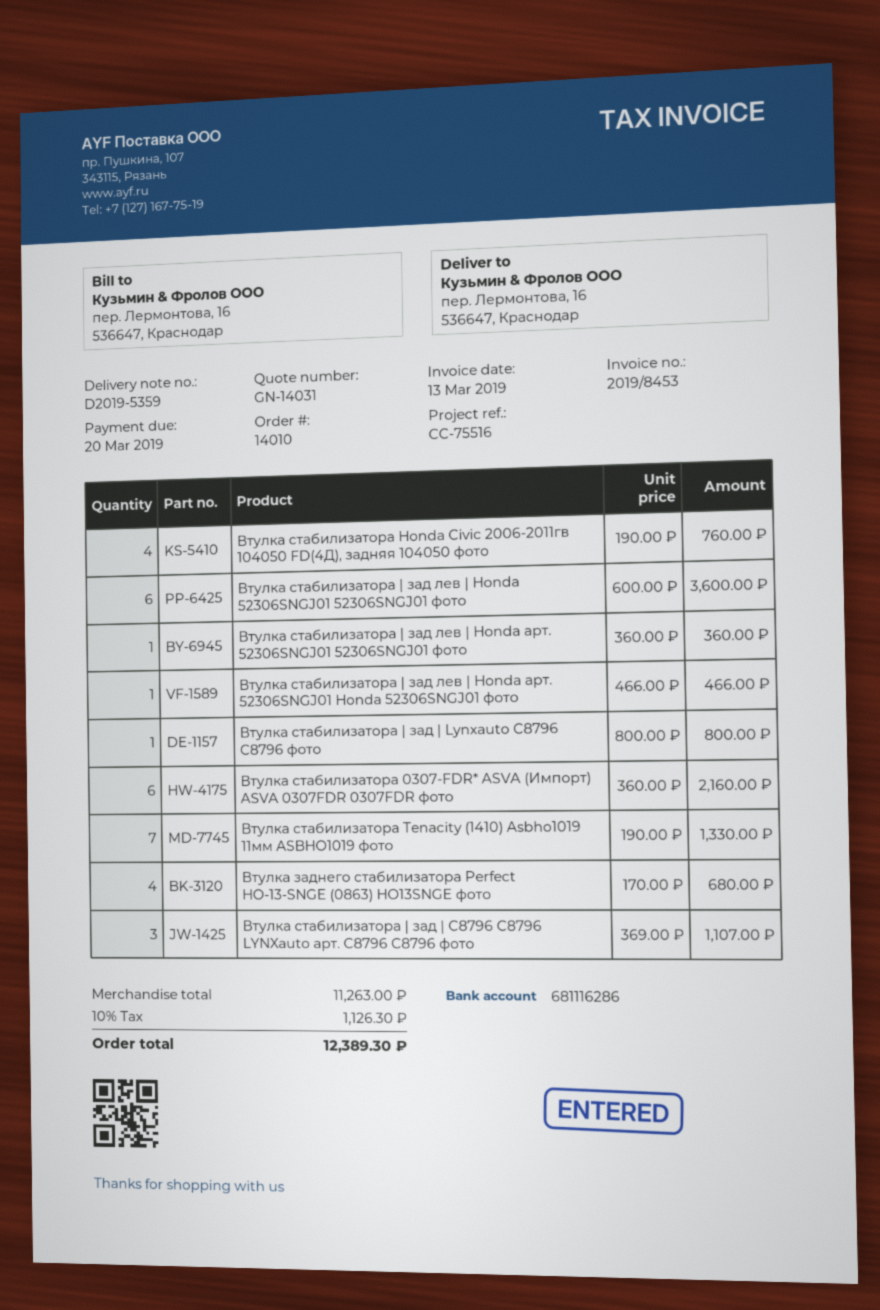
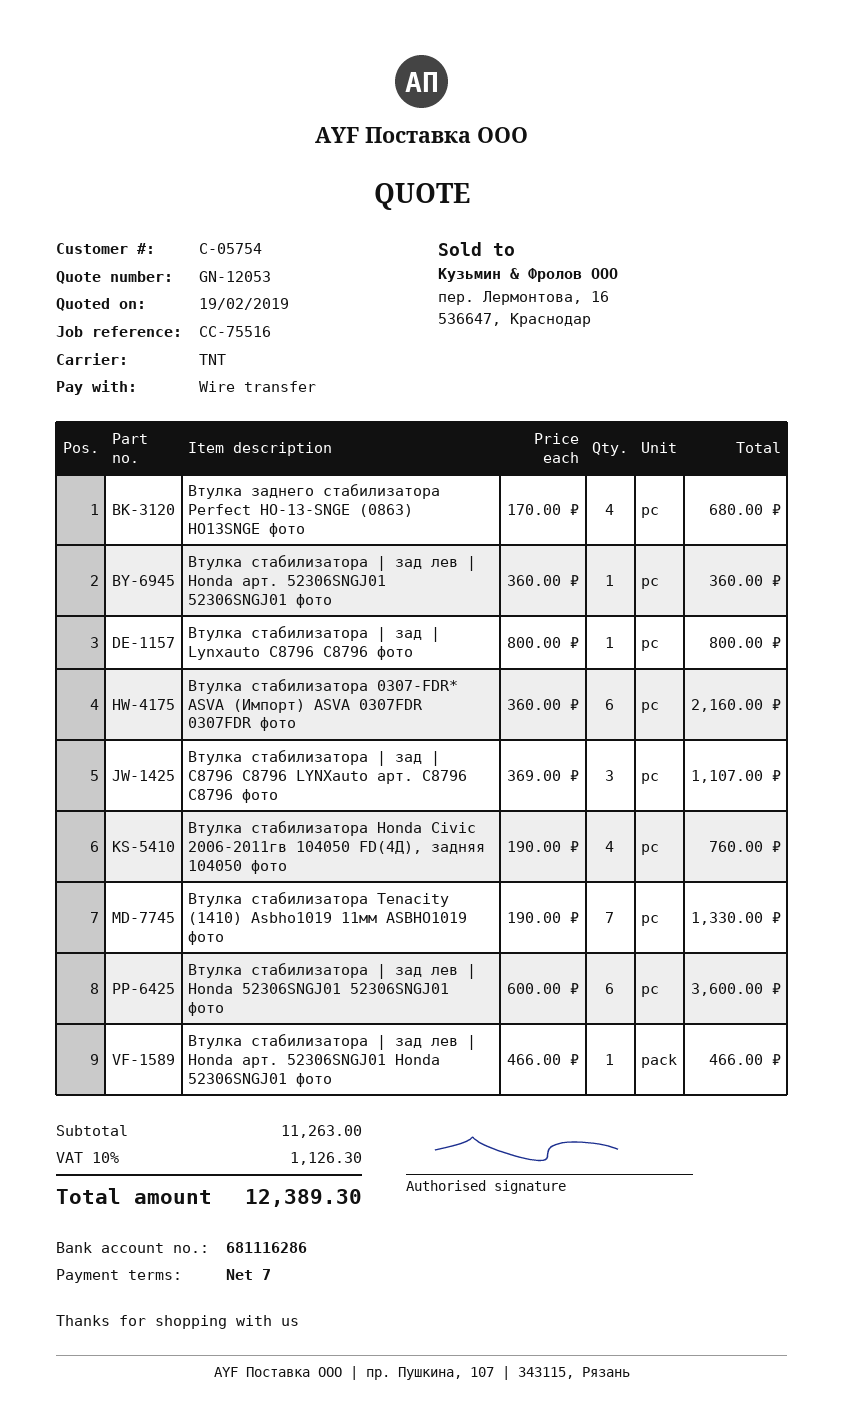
quote number: GN-14031 -> GN-12053

